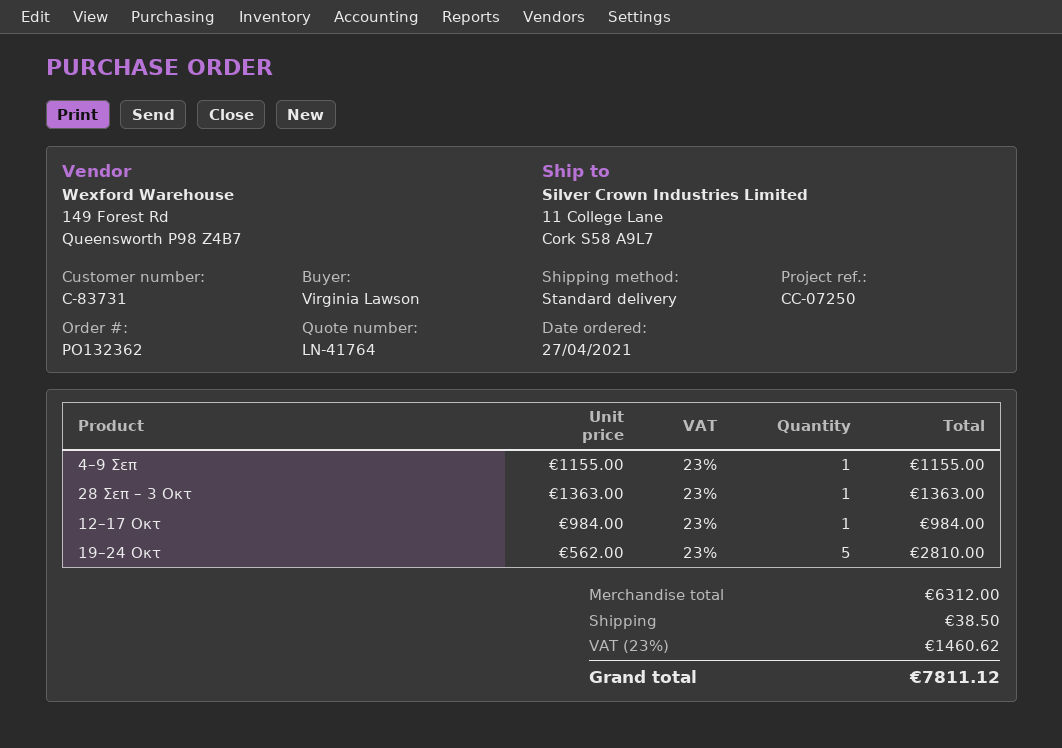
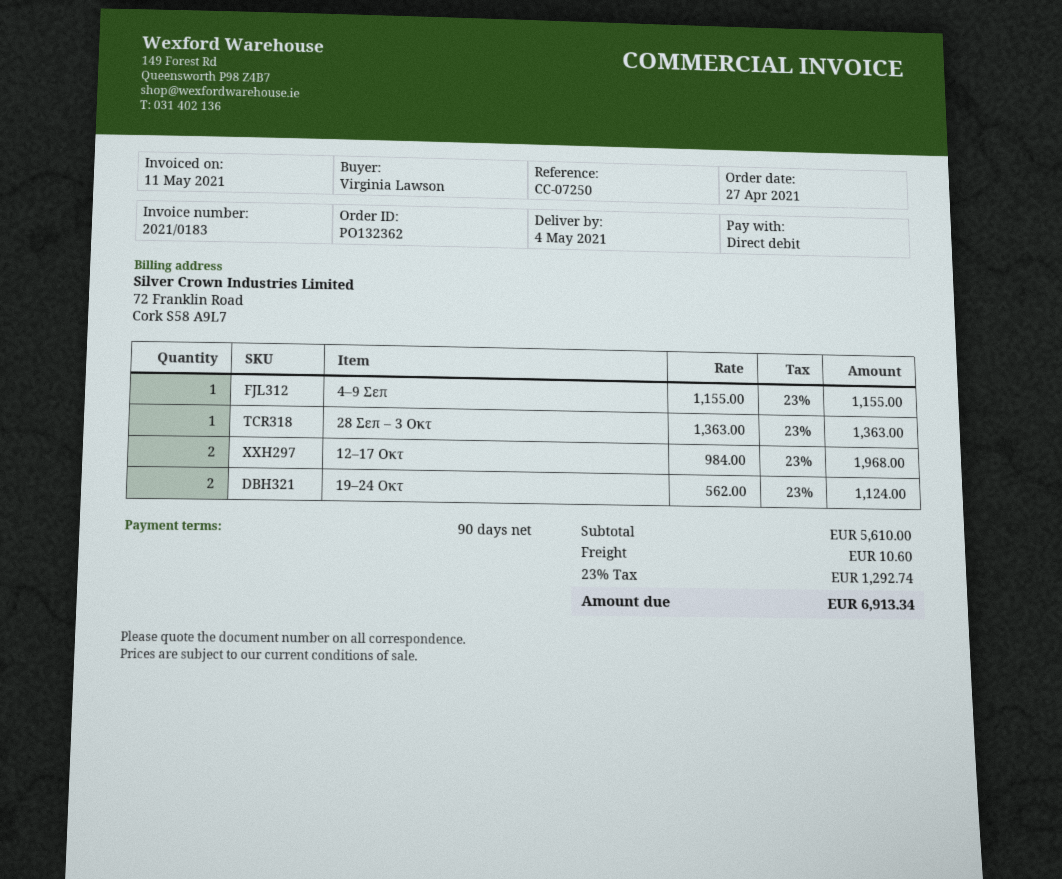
12–17 Οκτ: 1 x 984.00 = 984.00 -> 2 x 984.00 = 1968.00
19–24 Οκτ: 5 x 562.00 = 2810.00 -> 2 x 562.00 = 1124.00
subtotal: 6312.00 -> 5610.00
shipping: 38.50 -> 10.60
tax: 23% = 1460.62 -> 23% = 1292.74
total: 7811.12 -> 6913.34

